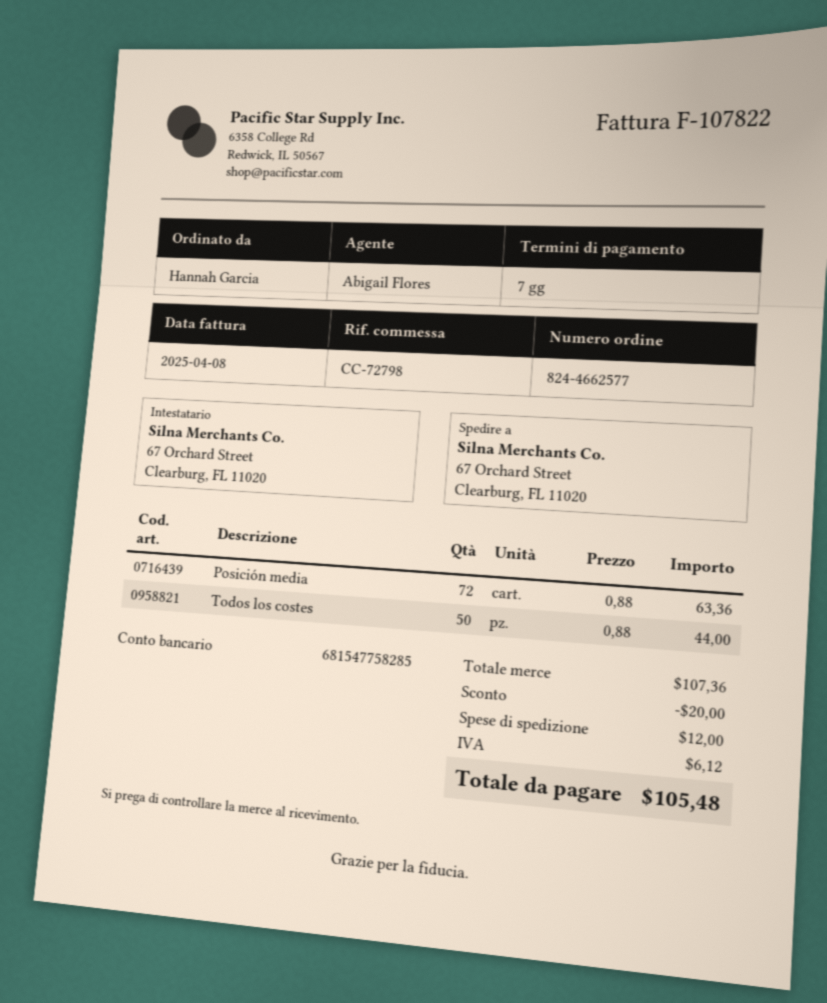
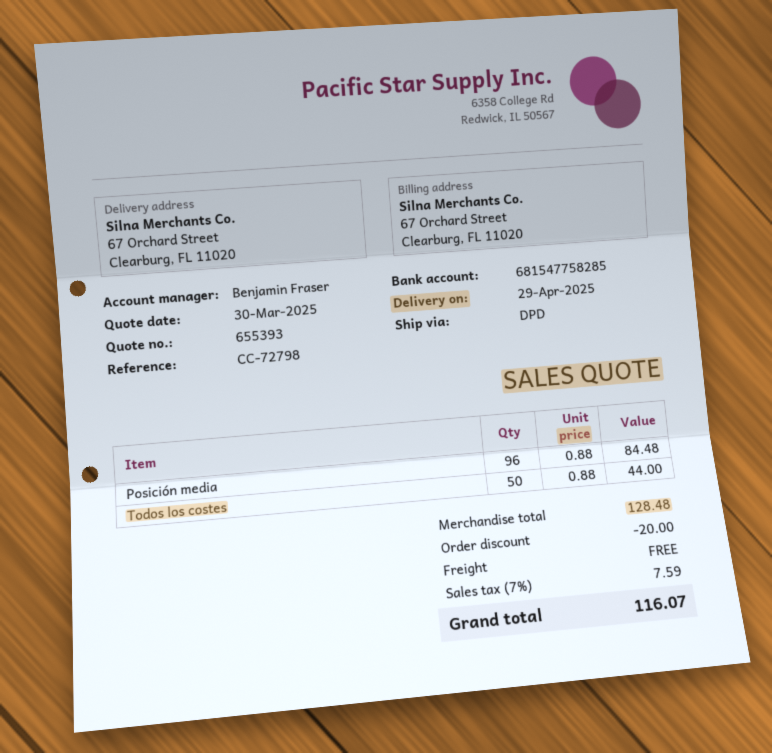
sales rep: Abigail Flores -> Benjamin Fraser
Posición media: 72 x 0.88 = 63.36 -> 96 x 0.88 = 84.48
subtotal: 107.36 -> 128.48
shipping: 12.00 -> 0.00
tax: 6.12 -> 7.59
total: 105.48 -> 116.07

